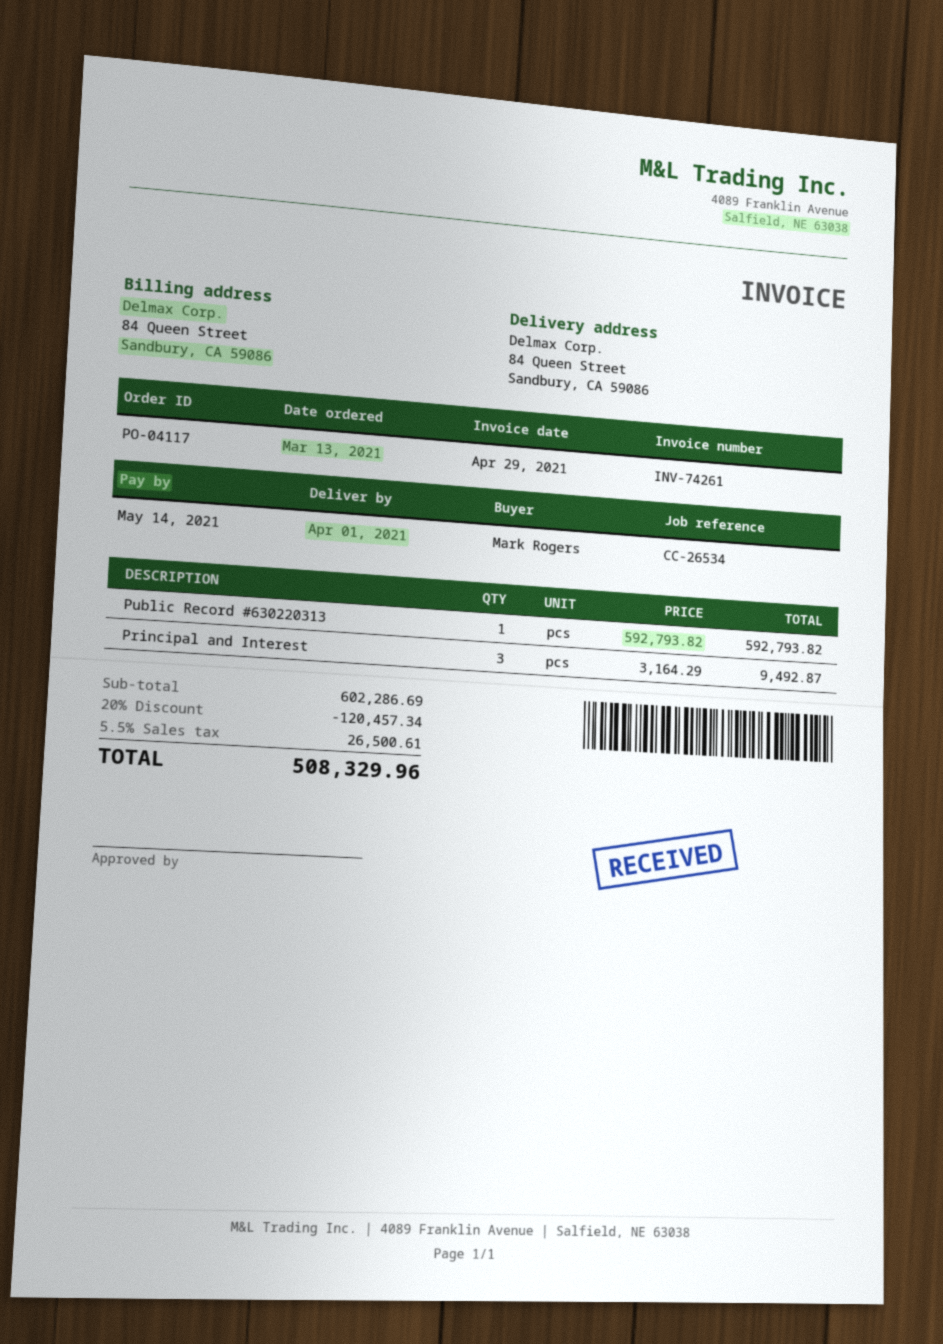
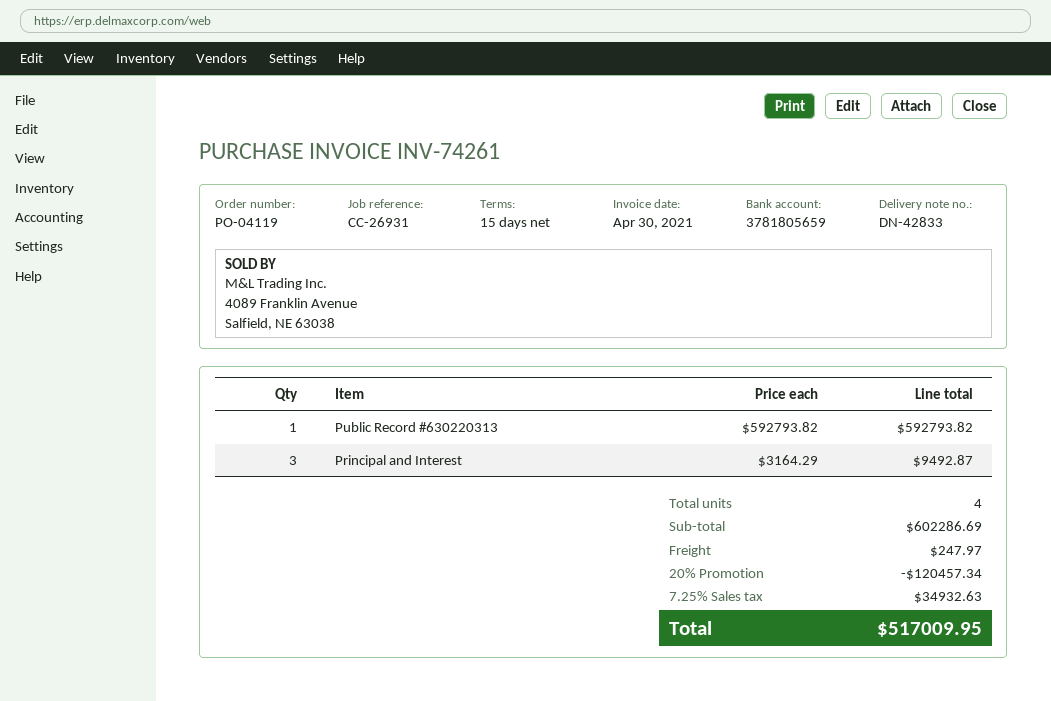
order number: PO-04117 -> PO-04119
invoice date: 2021-04-29 -> 2021-04-30
reference: CC-26534 -> CC-26931
shipping: none -> 247.97
tax: 5.5% = 26500.61 -> 7.25% = 34932.63
total: 508329.96 -> 517009.95

